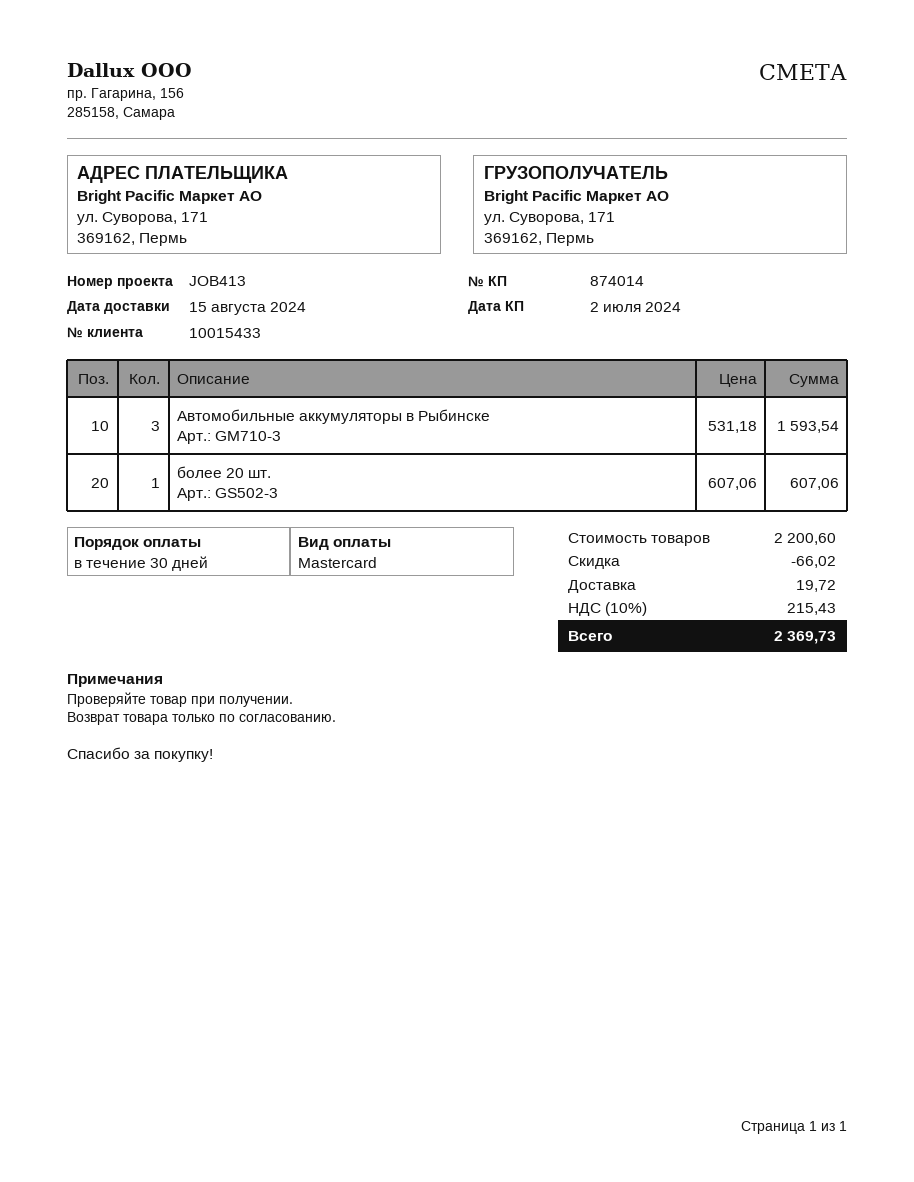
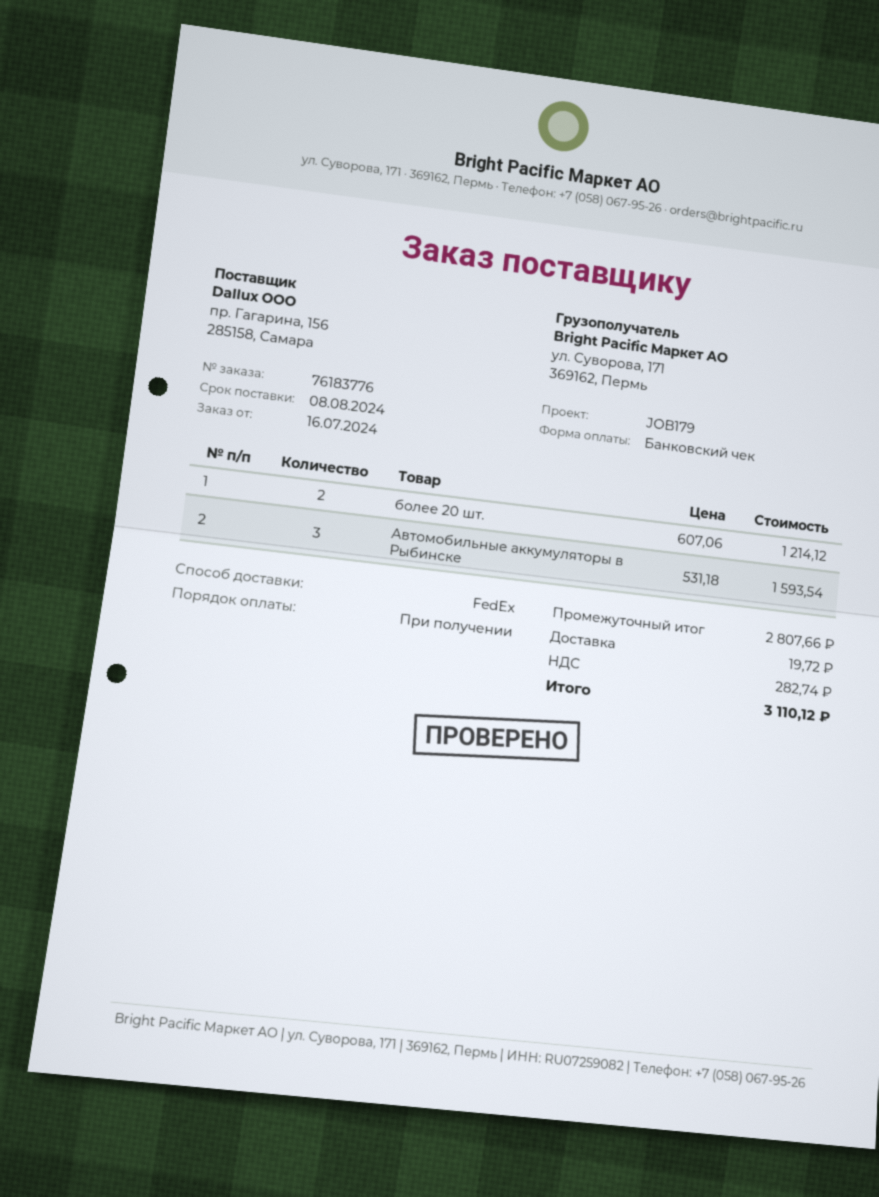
delivery date: 2024-08-15 -> 2024-08-08
payment terms: 30 days -> on receipt
reference: JOB413 -> JOB179
payment method: Mastercard -> cheque
более 20 шт.: 1 x 607.06 = 607.06 -> 2 x 607.06 = 1214.12
subtotal: 2200.60 -> 2807.66
discount: 66.02 -> none
tax: 215.43 -> 282.74
total: 2369.73 -> 3110.12

